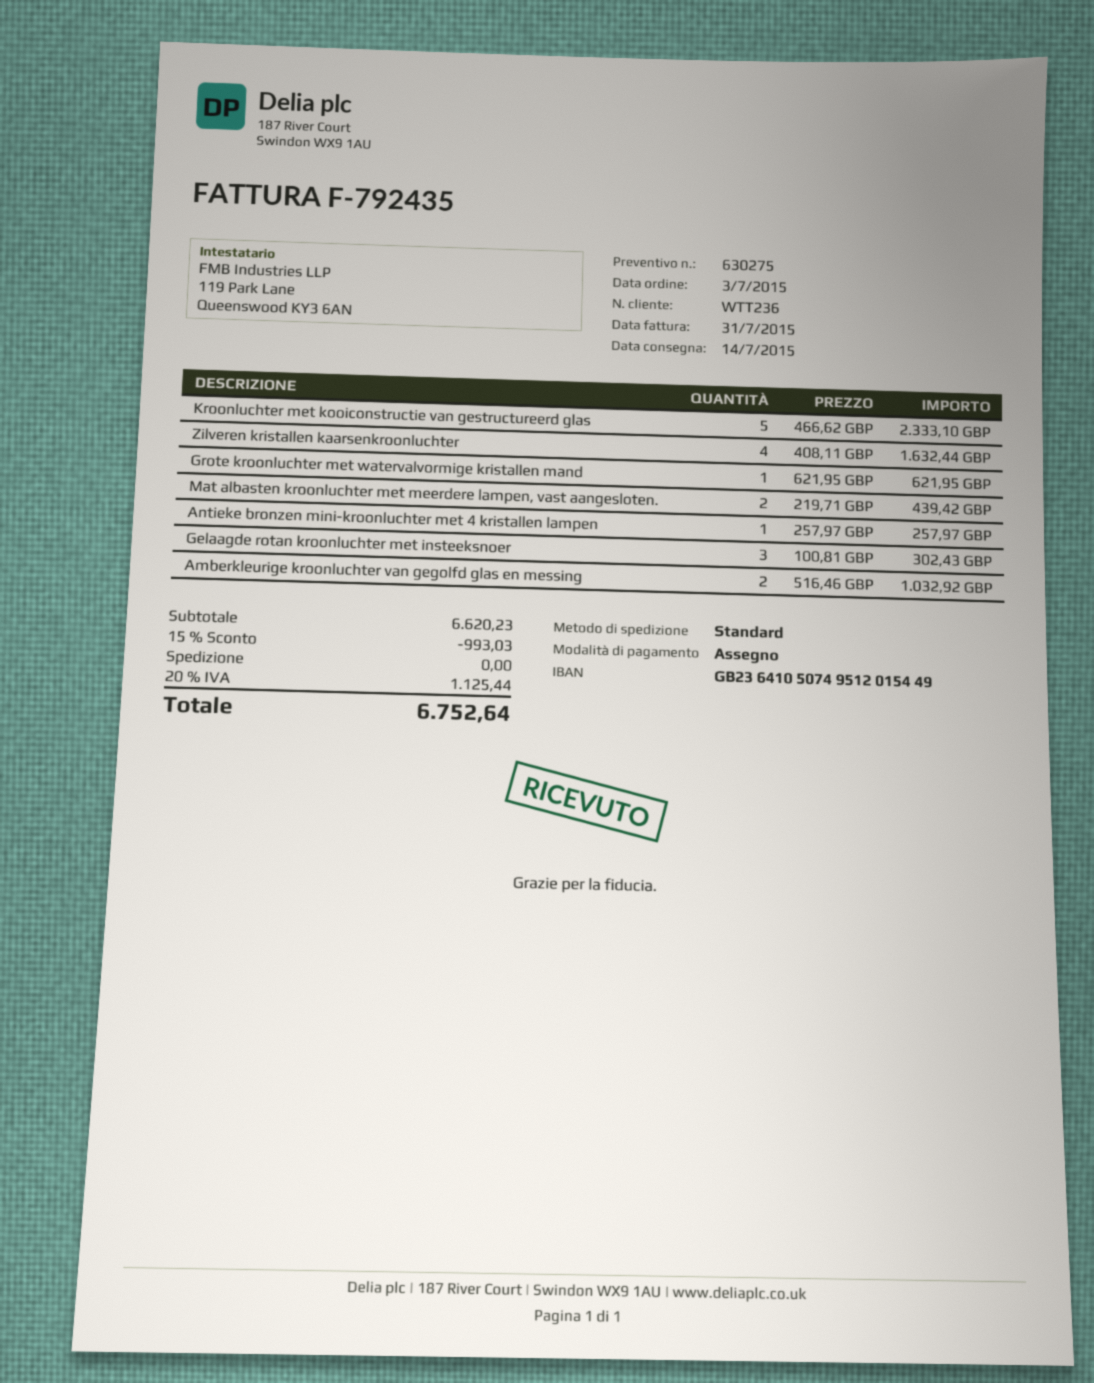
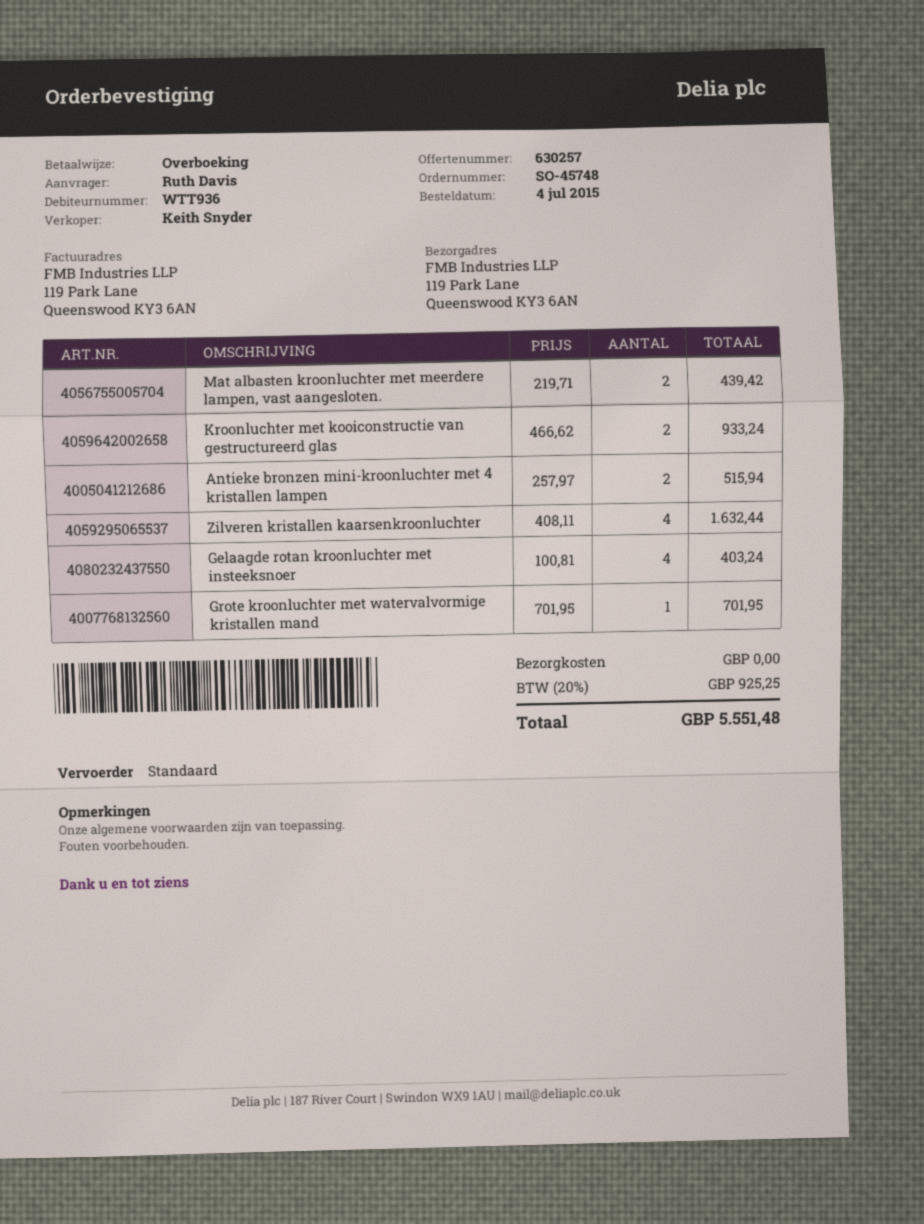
quote number: 630275 -> 630257
order date: 2015-07-03 -> 2015-07-04
customer number: WTT236 -> WTT936
payment method: cheque -> bank transfer
Kroonluchter met kooiconstructie van gestructureerd glas: 5 x 466.62 = 2333.10 -> 2 x 466.62 = 933.24
Grote kroonluchter met watervalvormige kristallen mand: 1 x 621.95 = 621.95 -> 1 x 701.95 = 701.95
Antieke bronzen mini-kroonluchter met 4 kristallen lampen: 1 x 257.97 = 257.97 -> 2 x 257.97 = 515.94
Gelaagde rotan kroonluchter met insteeksnoer: 3 x 100.81 = 302.43 -> 4 x 100.81 = 403.24
Amberkleurige kroonluchter van gegolfd glas en messing: 2 x 516.46 = 1032.92 -> none
discount: 15% = 993.03 -> none
tax: 20% = 1125.44 -> 20% = 925.25
total: 6752.64 -> 5551.48

